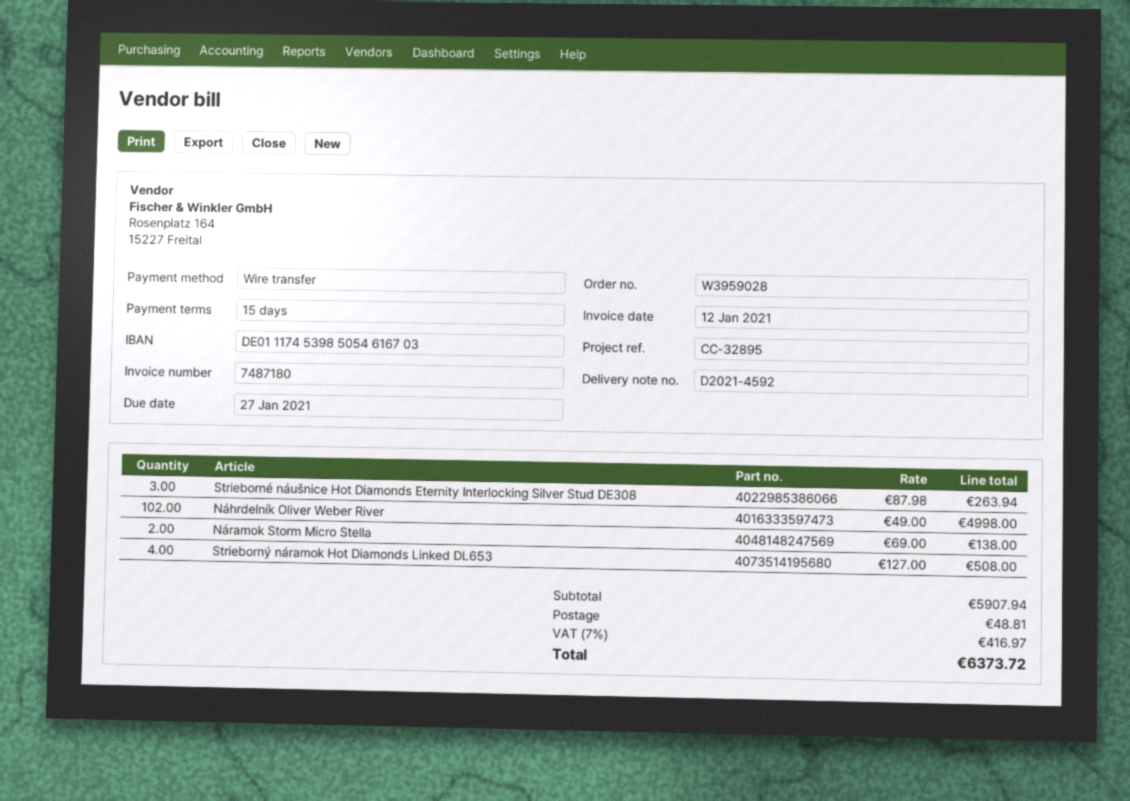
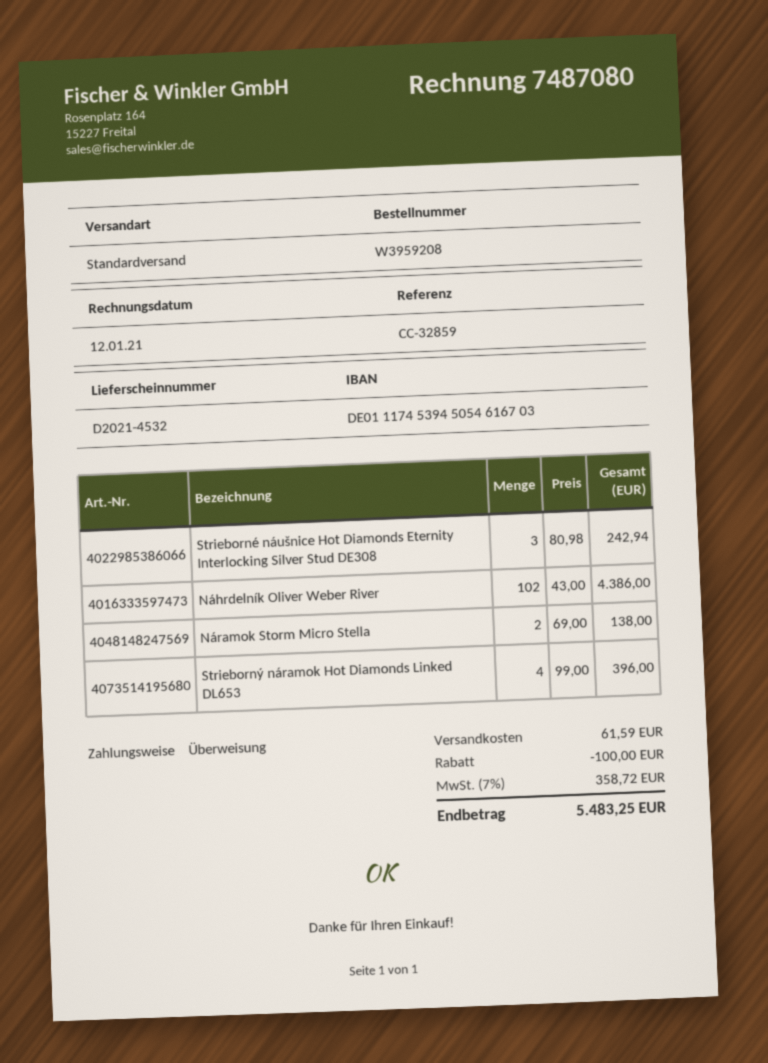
order number: W3959028 -> W3959208
delivery note number: D2021-4592 -> D2021-4532
invoice number: 7487180 -> 7487080
reference: CC-32895 -> CC-32859
bank account: DE01117453985054616703 -> DE01117453945054616703
Strieborné náušnice Hot Diamonds Eternity Interlocking Silver Stud DE308: 3 x 87.98 = 263.94 -> 3 x 80.98 = 242.94
Náhrdelník Oliver Weber River: 102 x 49.00 = 4998.00 -> 102 x 43.00 = 4386.00
Strieborný náramok Hot Diamonds Linked DL653: 4 x 127.00 = 508.00 -> 4 x 99.00 = 396.00
discount: none -> 100.00
shipping: 48.81 -> 61.59
tax: 7% = 416.97 -> 7% = 358.72
total: 6373.72 -> 5483.25

